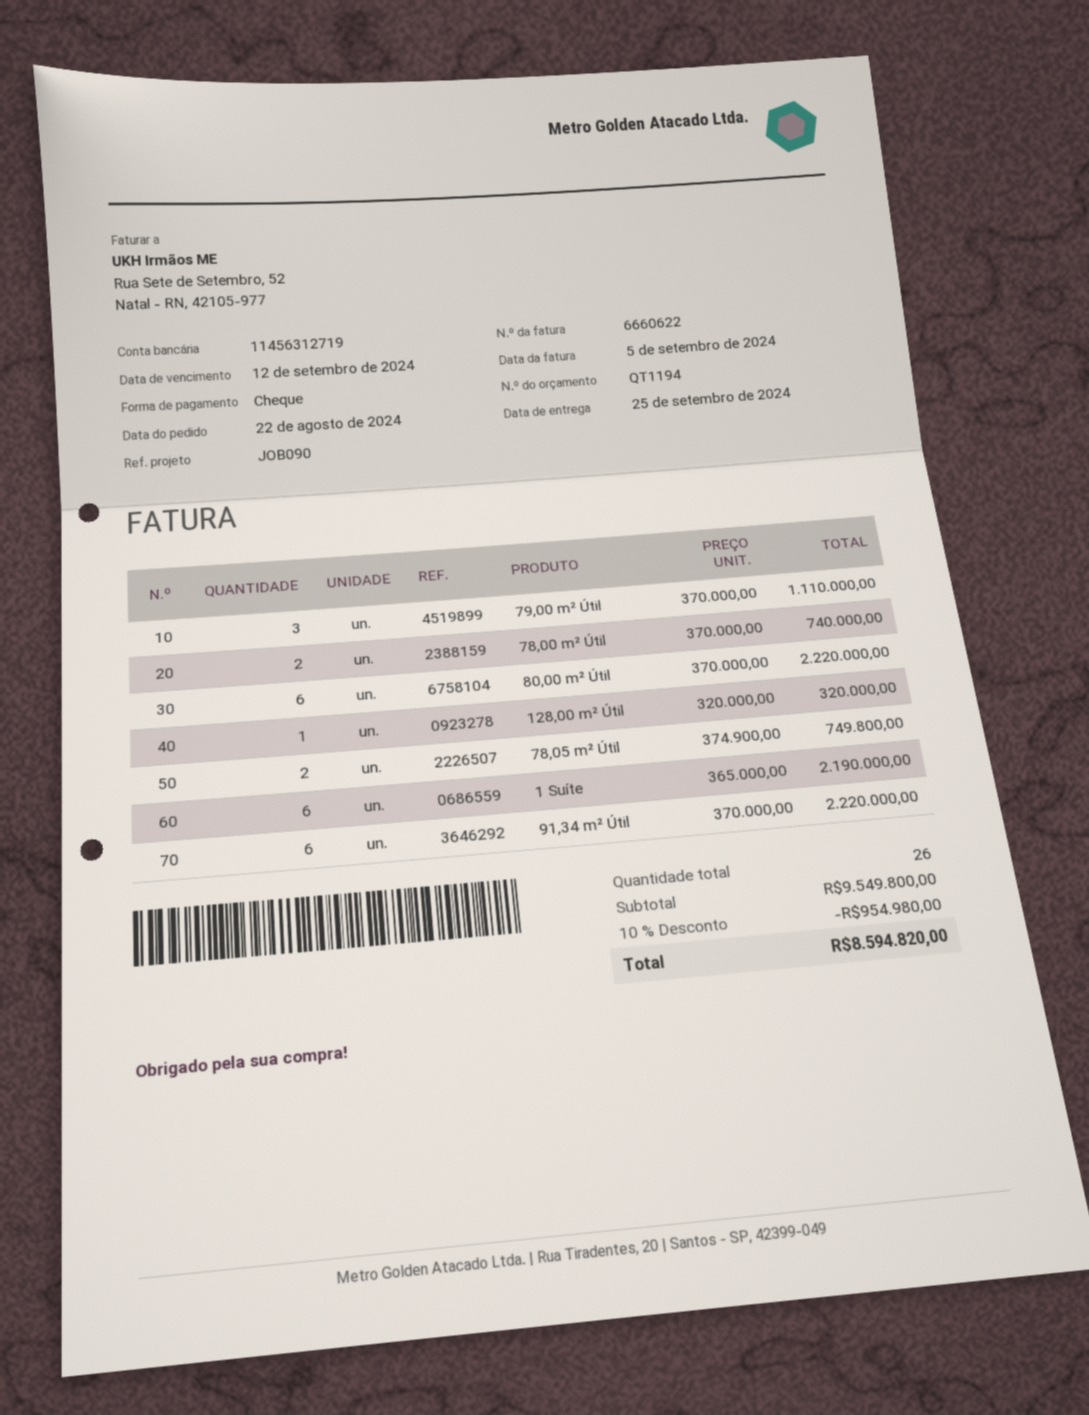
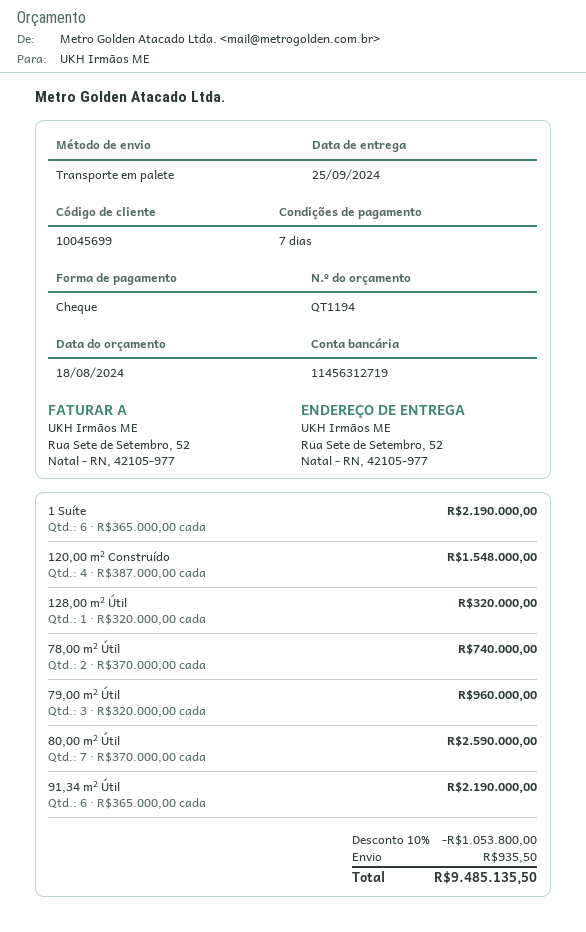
79,00 m² Útil: 3 x 370000.00 = 1110000.00 -> 3 x 320000.00 = 960000.00
80,00 m² Útil: 6 x 370000.00 = 2220000.00 -> 7 x 370000.00 = 2590000.00
78,05 m² Útil: 2 x 374900.00 = 749800.00 -> none
91,34 m² Útil: 6 x 370000.00 = 2220000.00 -> 6 x 365000.00 = 2190000.00
120,00 m² Construído: none -> 4 x 387000.00 = 1548000.00
discount: 10% = 954980.00 -> 10% = 1053800.00
shipping: none -> 935.50
total: 8594820.00 -> 9485135.50

